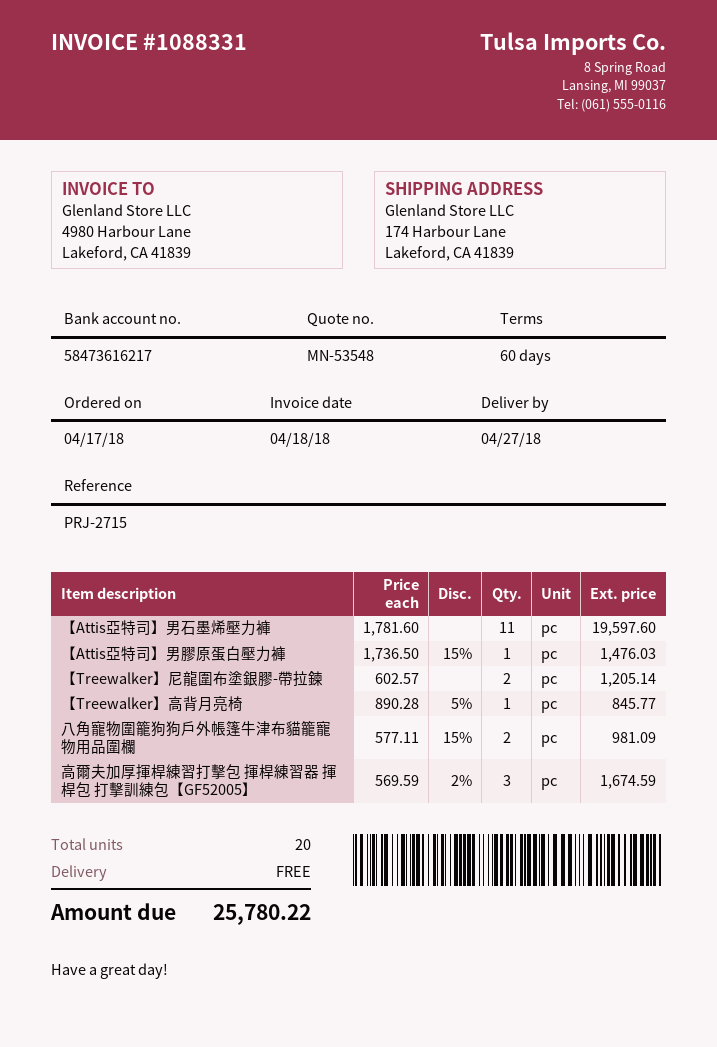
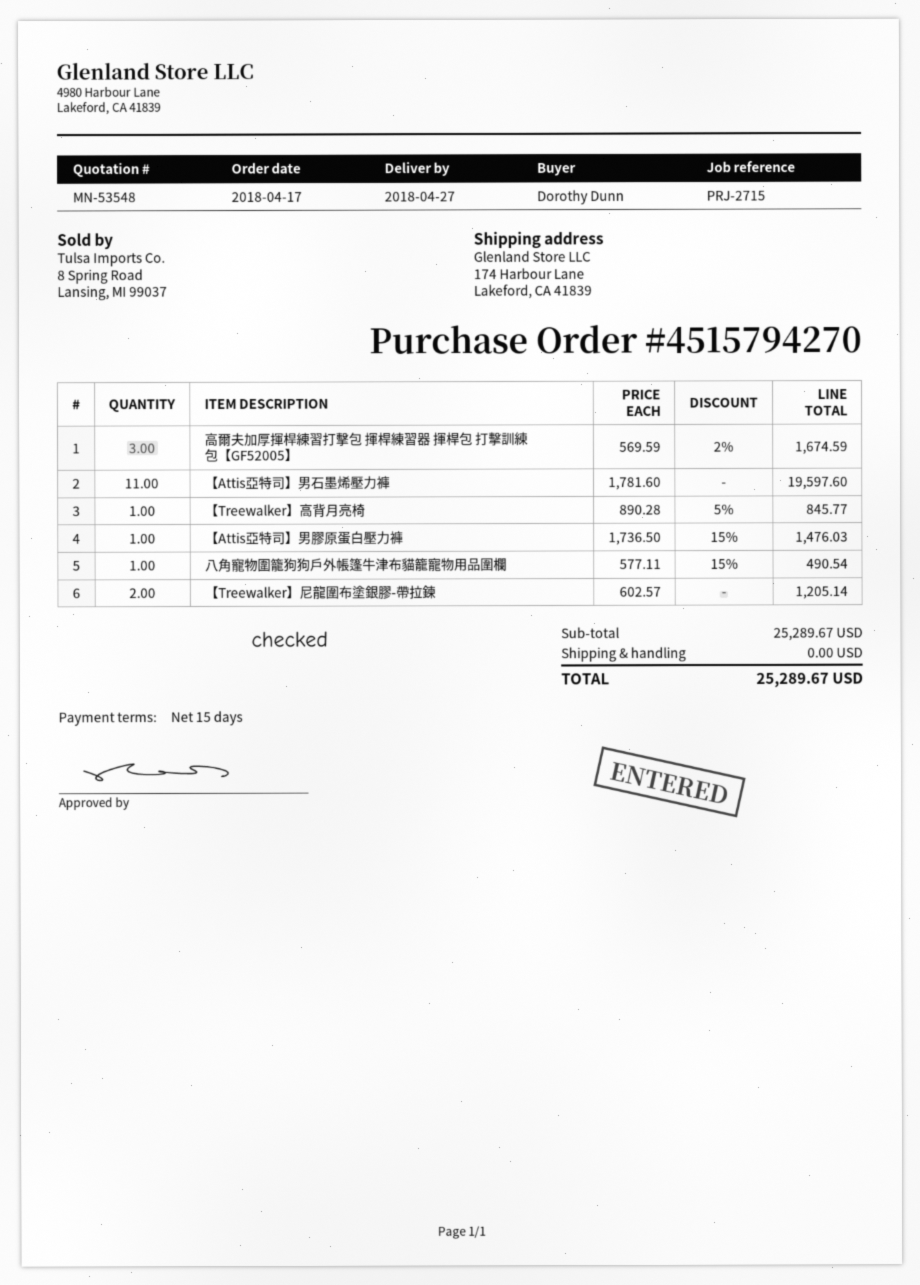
payment terms: 60 days -> 15 days
八角寵物圍籠狗狗戶外帳篷牛津布貓籠寵物用品圍欄: 2 x 577.11 - 15% = 981.09 -> 1 x 577.11 - 15% = 490.54
total: 25780.22 -> 25289.67

